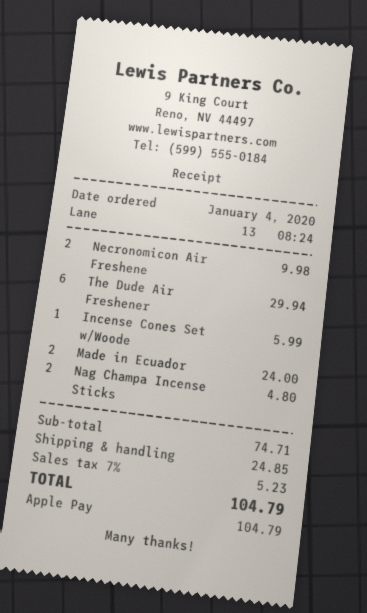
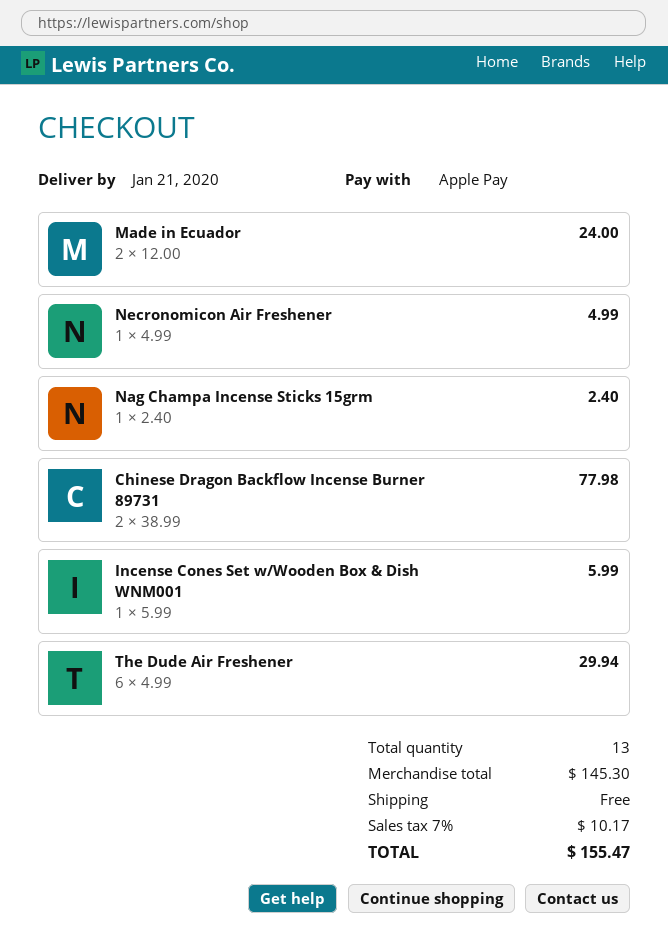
Necronomicon Air Freshene: 2 for 9.98 -> 1 for 4.99
Nag Champa Incense Sticks: 2 for 4.80 -> 1 for 2.40
Chinese Dragon Backflow Incense Burner 89731: none -> 2 for 77.98
subtotal: 74.71 -> 145.30
shipping: 24.85 -> 0.00
tax: 7% = 5.23 -> 7% = 10.17
total: 104.79 -> 155.47

